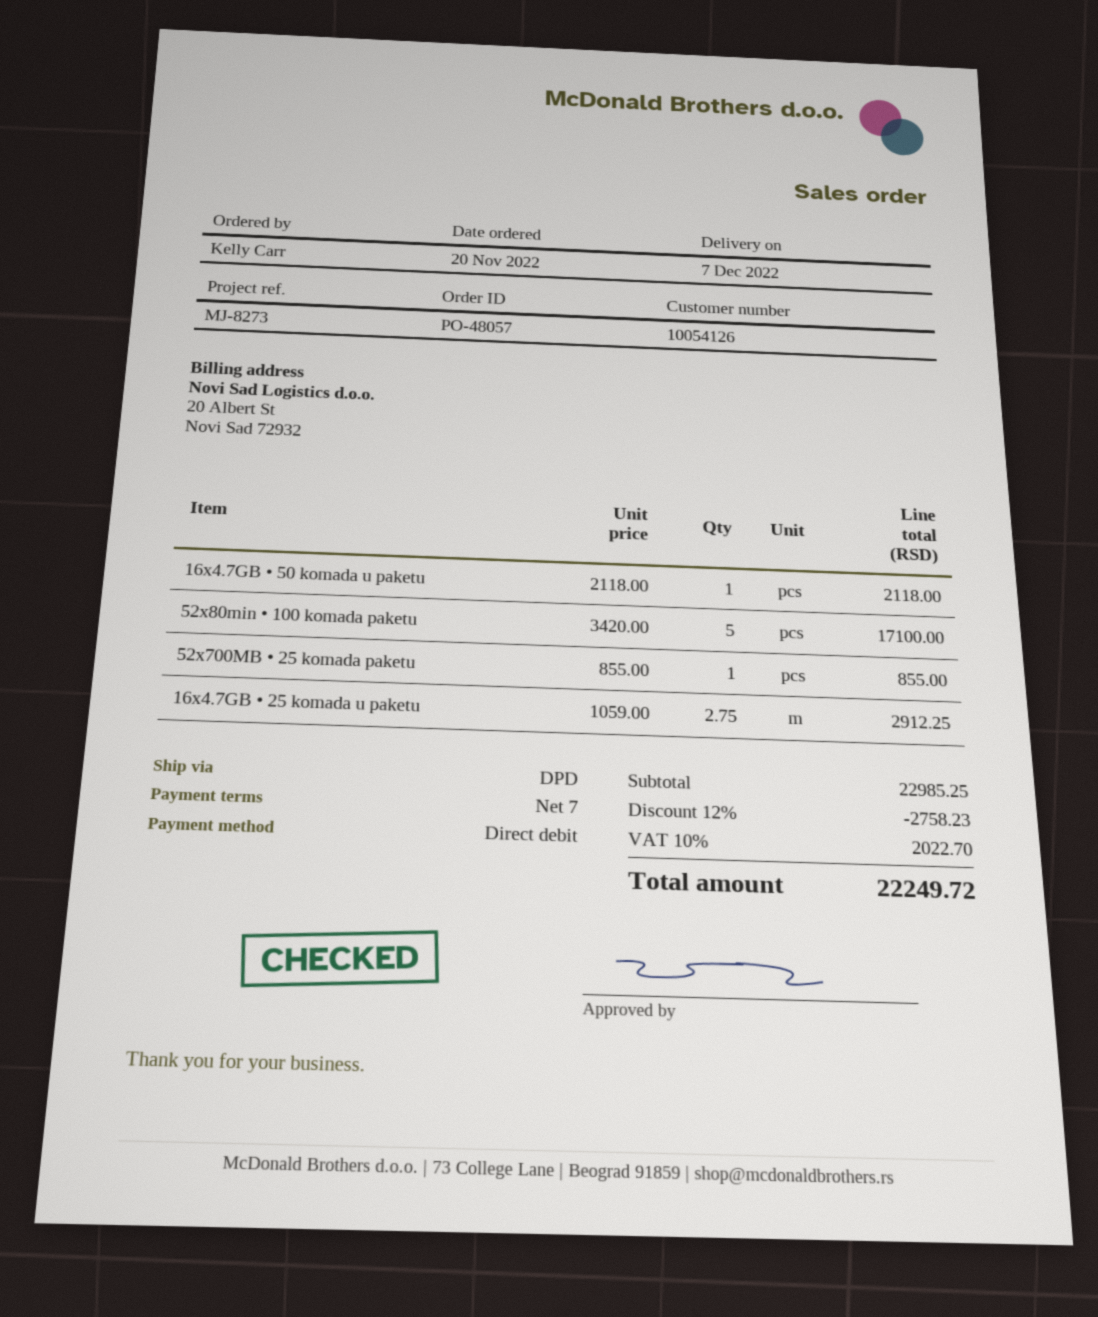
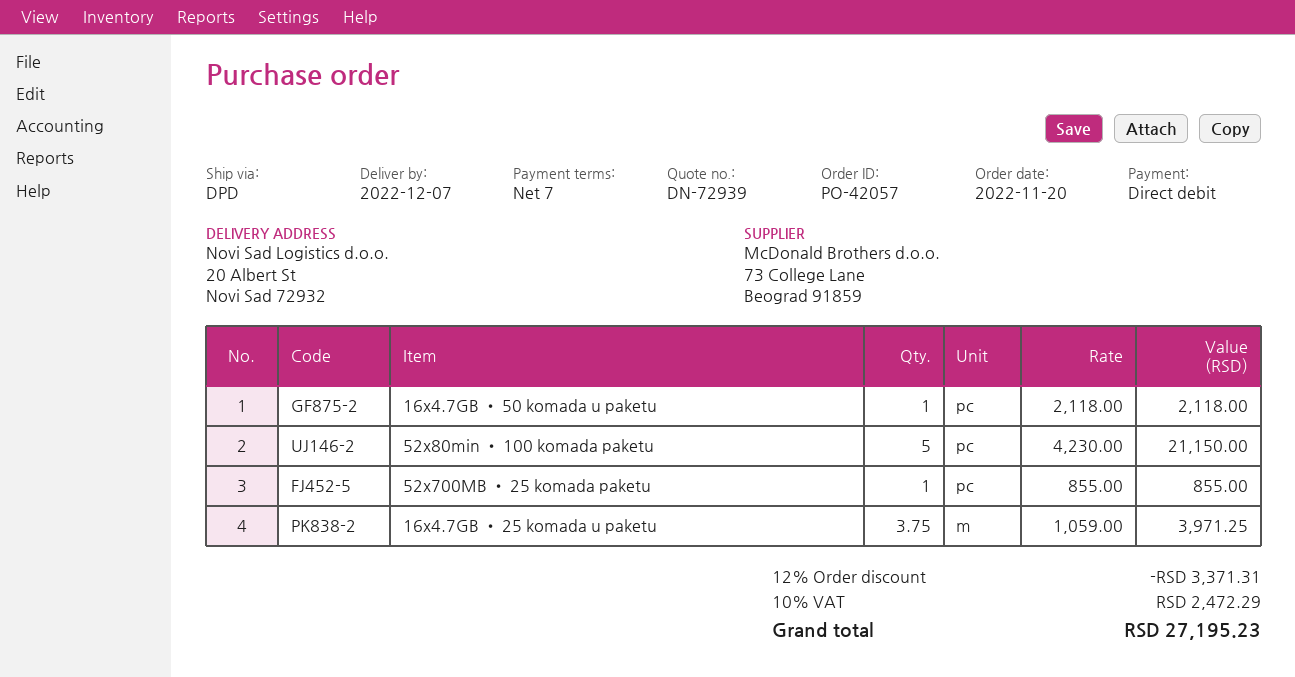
order number: PO-48057 -> PO-42057
52x80min • 100 komada paketu: 5 x 3420.00 = 17100.00 -> 5 x 4230.00 = 21150.00
16x4.7GB • 25 komada u paketu: 2.75 x 1059.00 = 2912.25 -> 3.75 x 1059.00 = 3971.25
discount: 12% = 2758.23 -> 12% = 3371.31
tax: 10% = 2022.70 -> 10% = 2472.29
total: 22249.72 -> 27195.23

